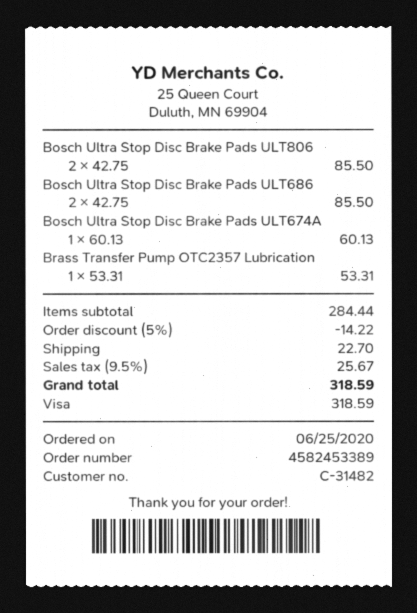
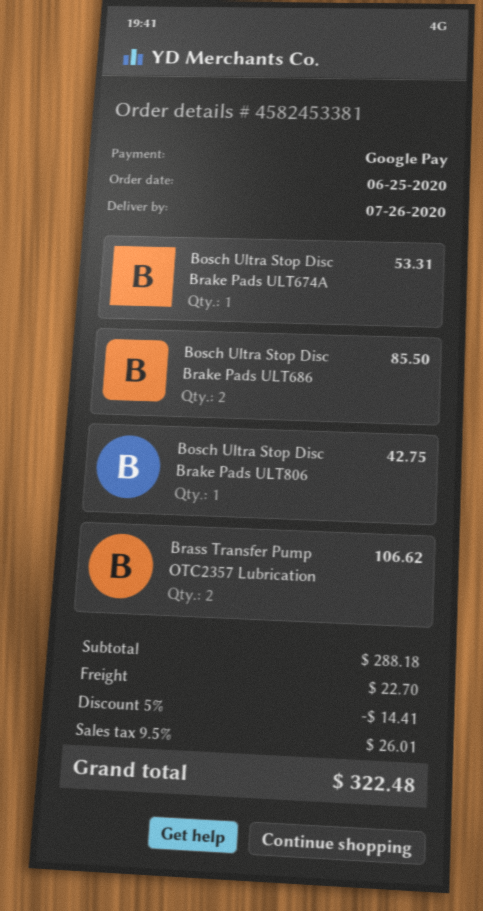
order number: 4582453389 -> 4582453381
payment method: Visa -> Google Pay
Bosch Ultra Stop Disc Brake Pads ULT806: 2 for 85.50 -> 1 for 42.75
Bosch Ultra Stop Disc Brake Pads ULT674A: 1 for 60.13 -> 1 for 53.31
Brass Transfer Pump OTC2357 Lubrication: 1 for 53.31 -> 2 for 106.62
subtotal: 284.44 -> 288.18
discount: 5% = 14.22 -> 5% = 14.41
tax: 9.5% = 25.67 -> 9.5% = 26.01
total: 318.59 -> 322.48

